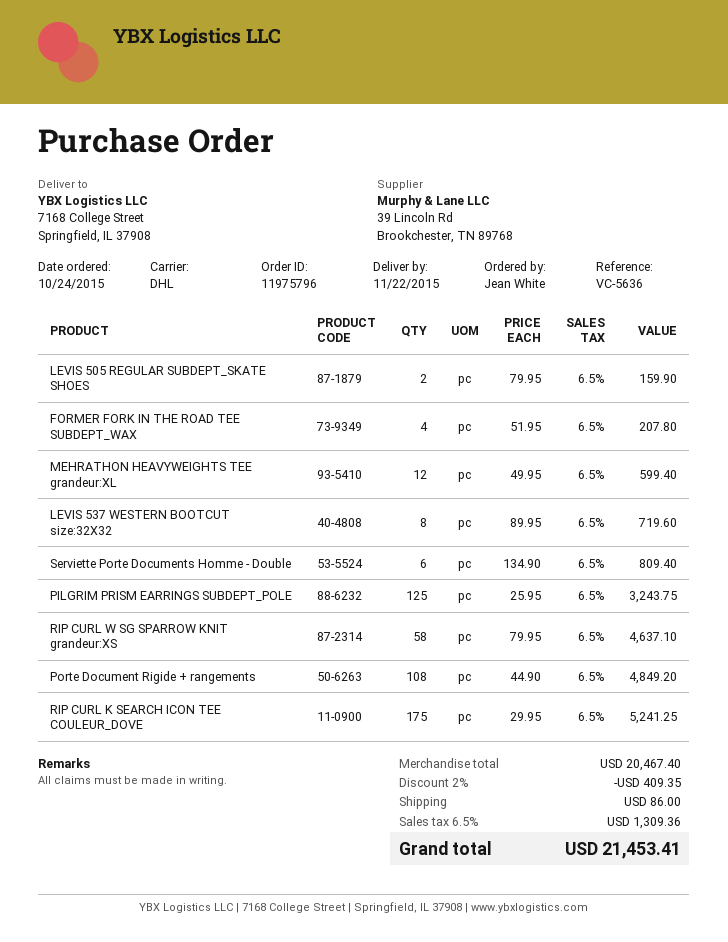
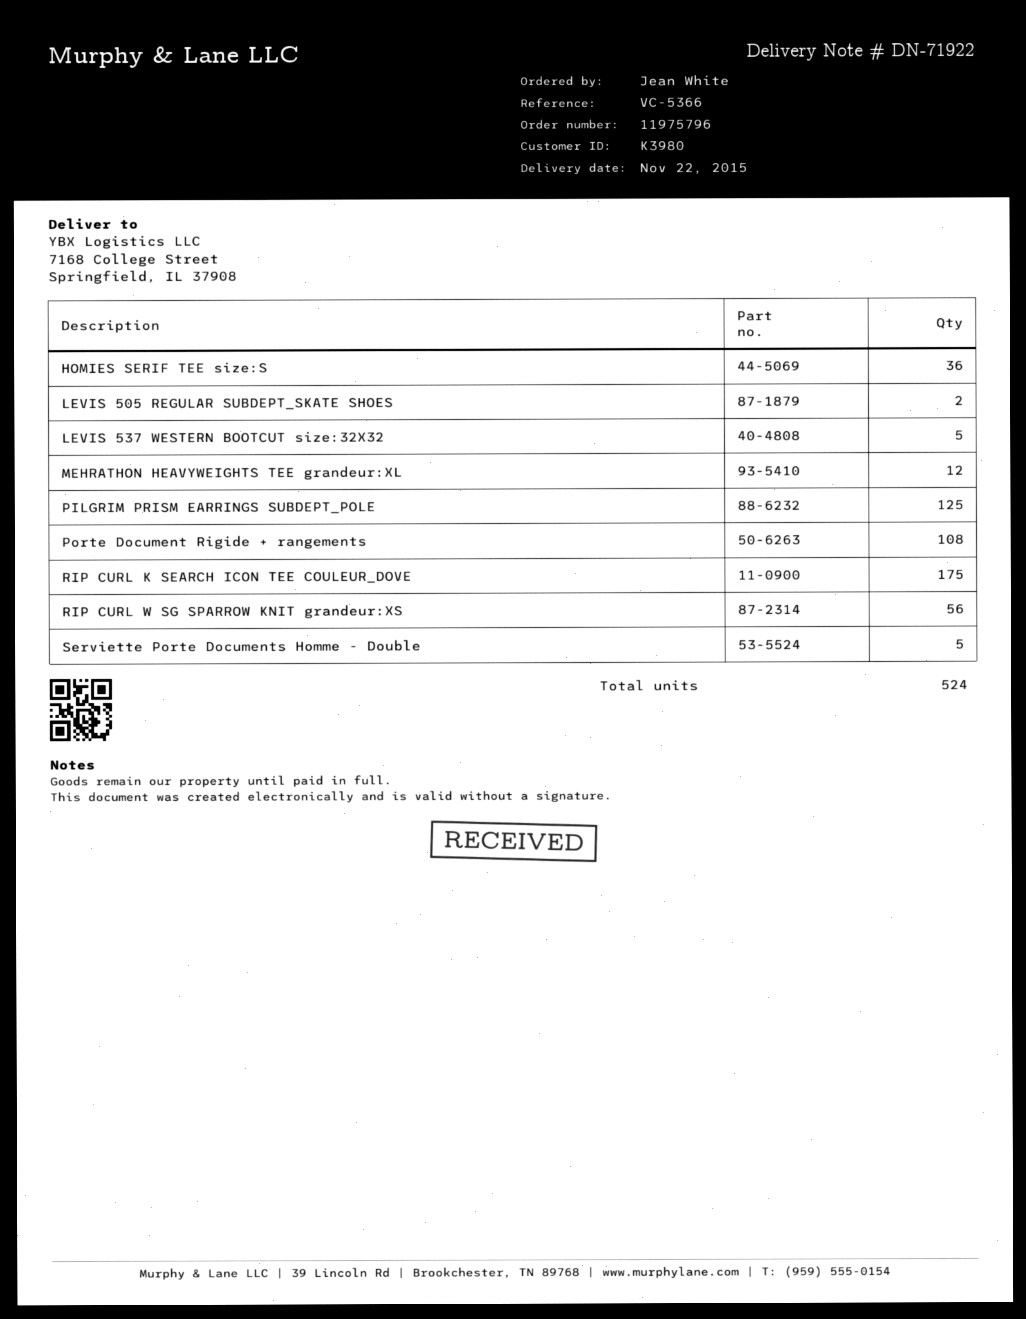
reference: VC-5636 -> VC-5366
FORMER FORK IN THE ROAD TEE SUBDEPT_WAX: 4 -> none
LEVIS 537 WESTERN BOOTCUT size:32X32: 8 -> 5
Serviette Porte Documents Homme - Double: 6 -> 5
RIP CURL W SG SPARROW KNIT grandeur:XS: 58 -> 56
HOMIES SERIF TEE size:S: none -> 36

